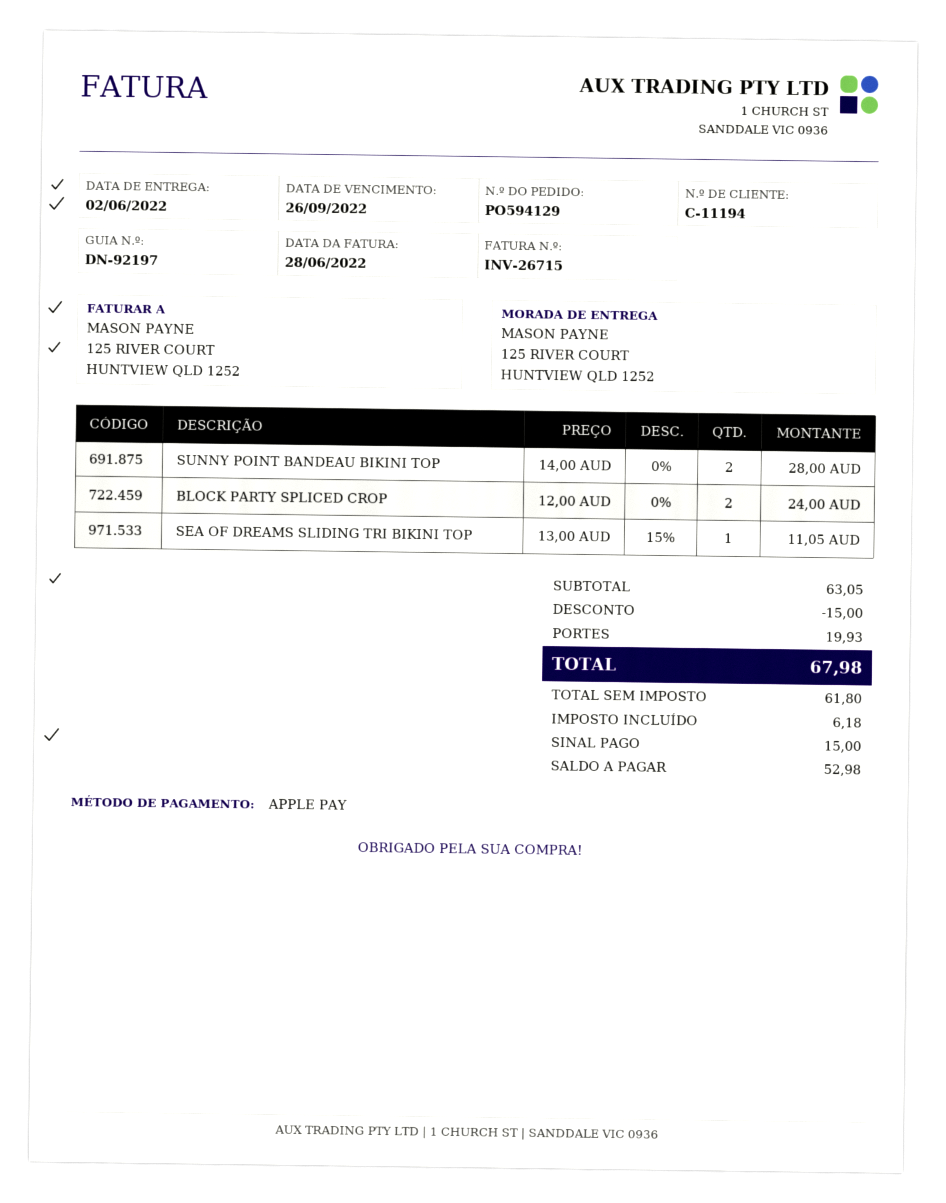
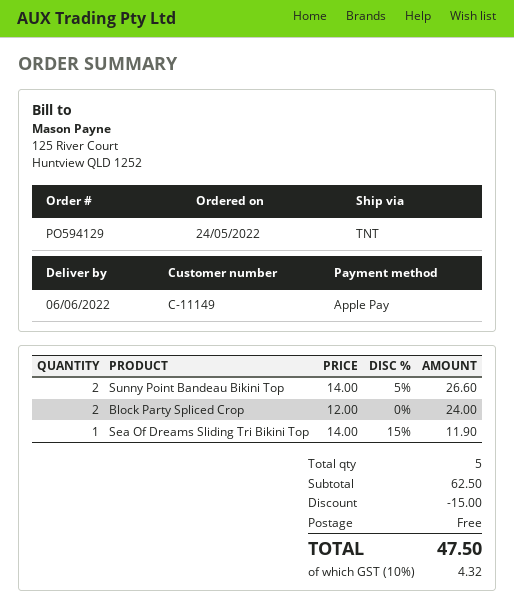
delivery date: 2022-06-02 -> 2022-06-06
customer number: C-11194 -> C-11149
SUNNY POINT BANDEAU BIKINI TOP: 2 x 14.00 = 28.00 -> 2 x 14.00 - 5% = 26.60
SEA OF DREAMS SLIDING TRI BIKINI TOP: 1 x 13.00 - 15% = 11.05 -> 1 x 14.00 - 15% = 11.90
subtotal: 63.05 -> 62.50
shipping: 19.93 -> 0.00
tax: 6.18 -> 4.32
total: 67.98 -> 47.50

